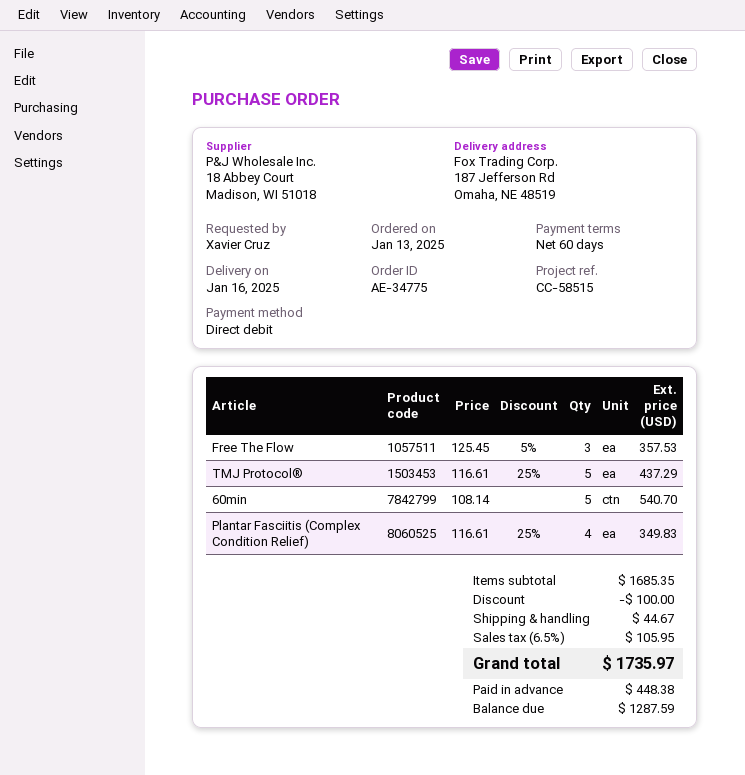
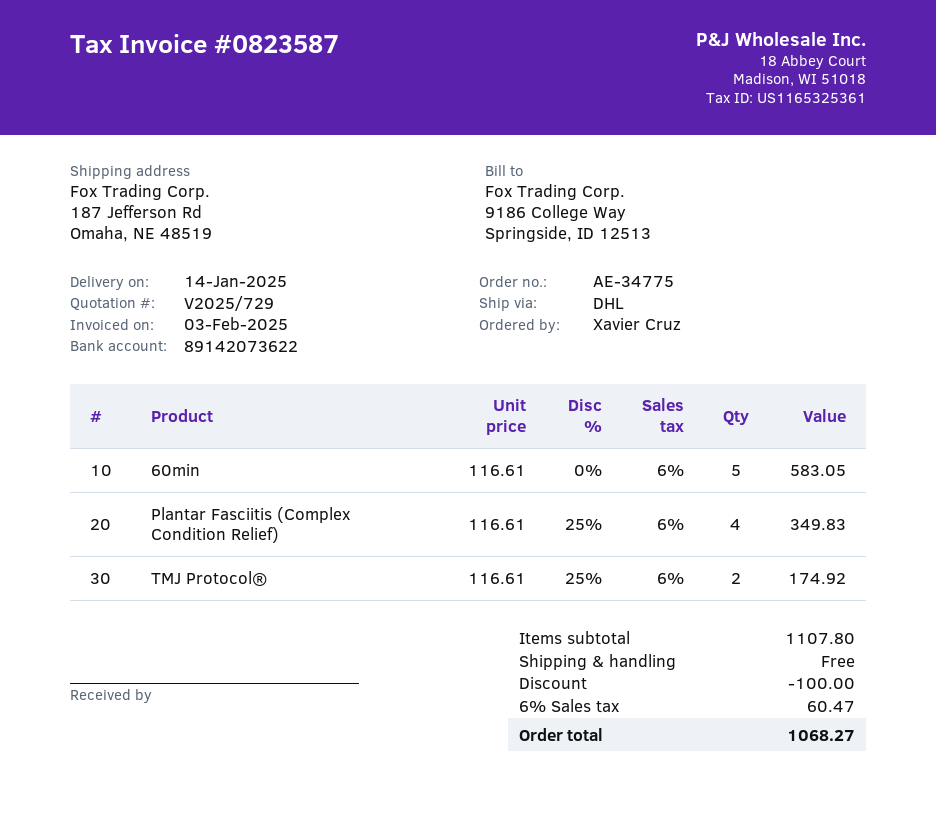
delivery date: 2025-01-16 -> 2025-01-14
Free The Flow: 3 x 125.45 - 5% = 357.53 -> none
TMJ Protocol®: 5 x 116.61 - 25% = 437.29 -> 2 x 116.61 - 25% = 174.92
60min: 5 x 108.14 = 540.70 -> 5 x 116.61 = 583.05
subtotal: 1685.35 -> 1107.80
shipping: 44.67 -> 0.00
tax: 6.5% = 105.95 -> 6% = 60.47
total: 1735.97 -> 1068.27

